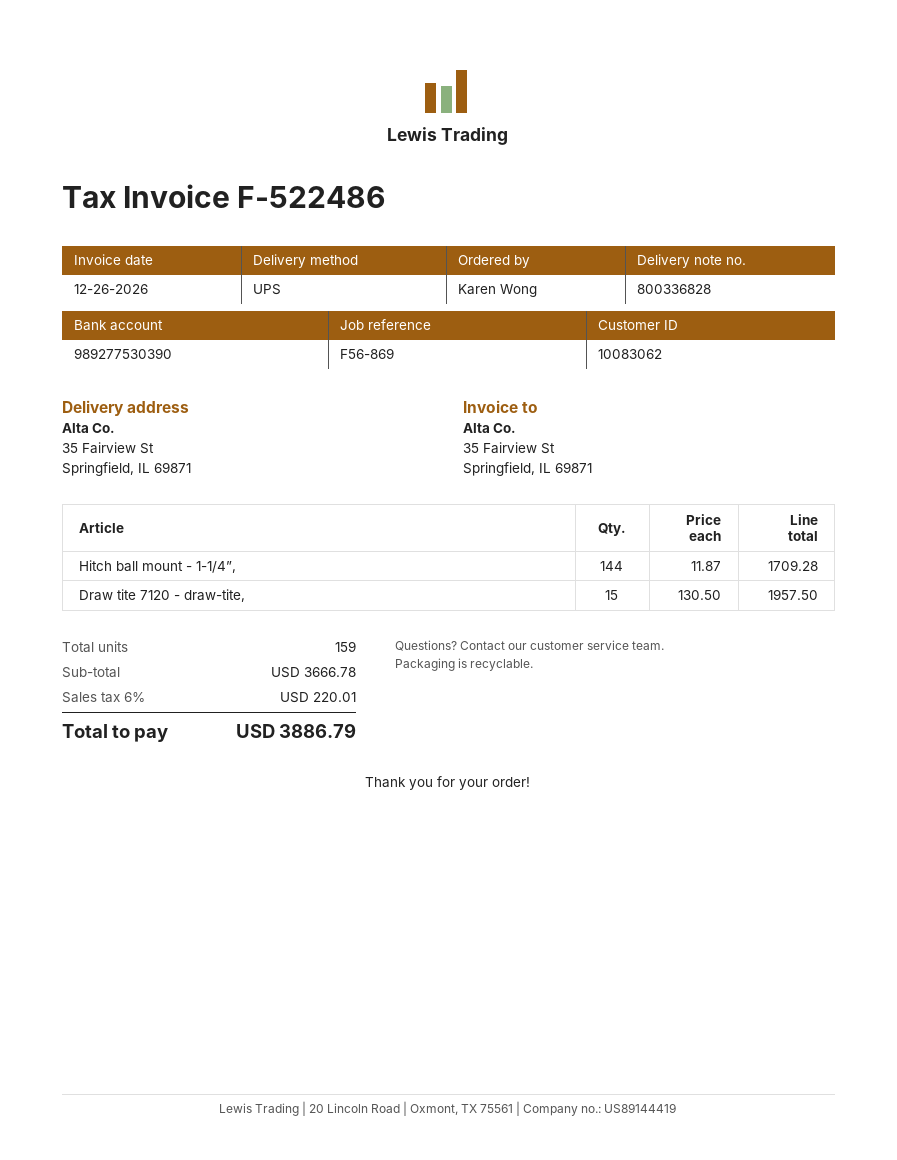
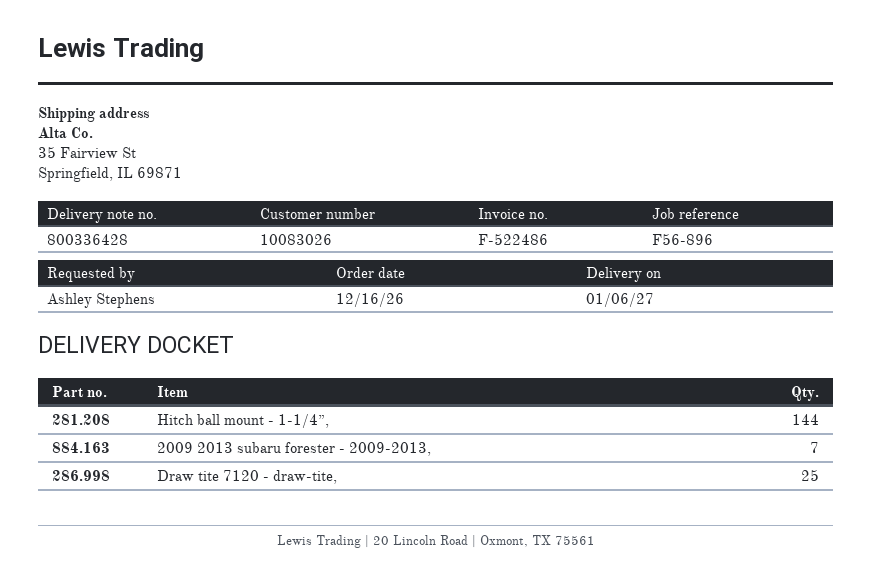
delivery note number: 800336828 -> 800336428
customer number: 10083062 -> 10083026
reference: F56-869 -> F56-896
ordered by: Karen Wong -> Ashley Stephens
Draw tite 7120 - draw-tite,: 15 -> 25
2009 2013 subaru forester - 2009-2013,: none -> 7

